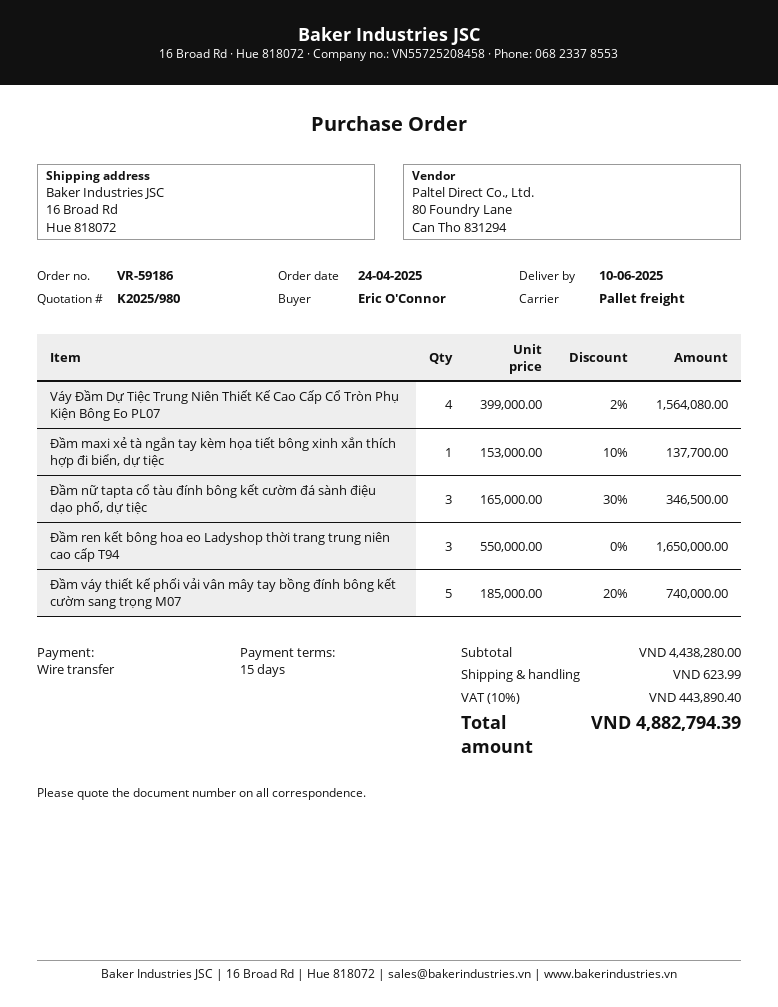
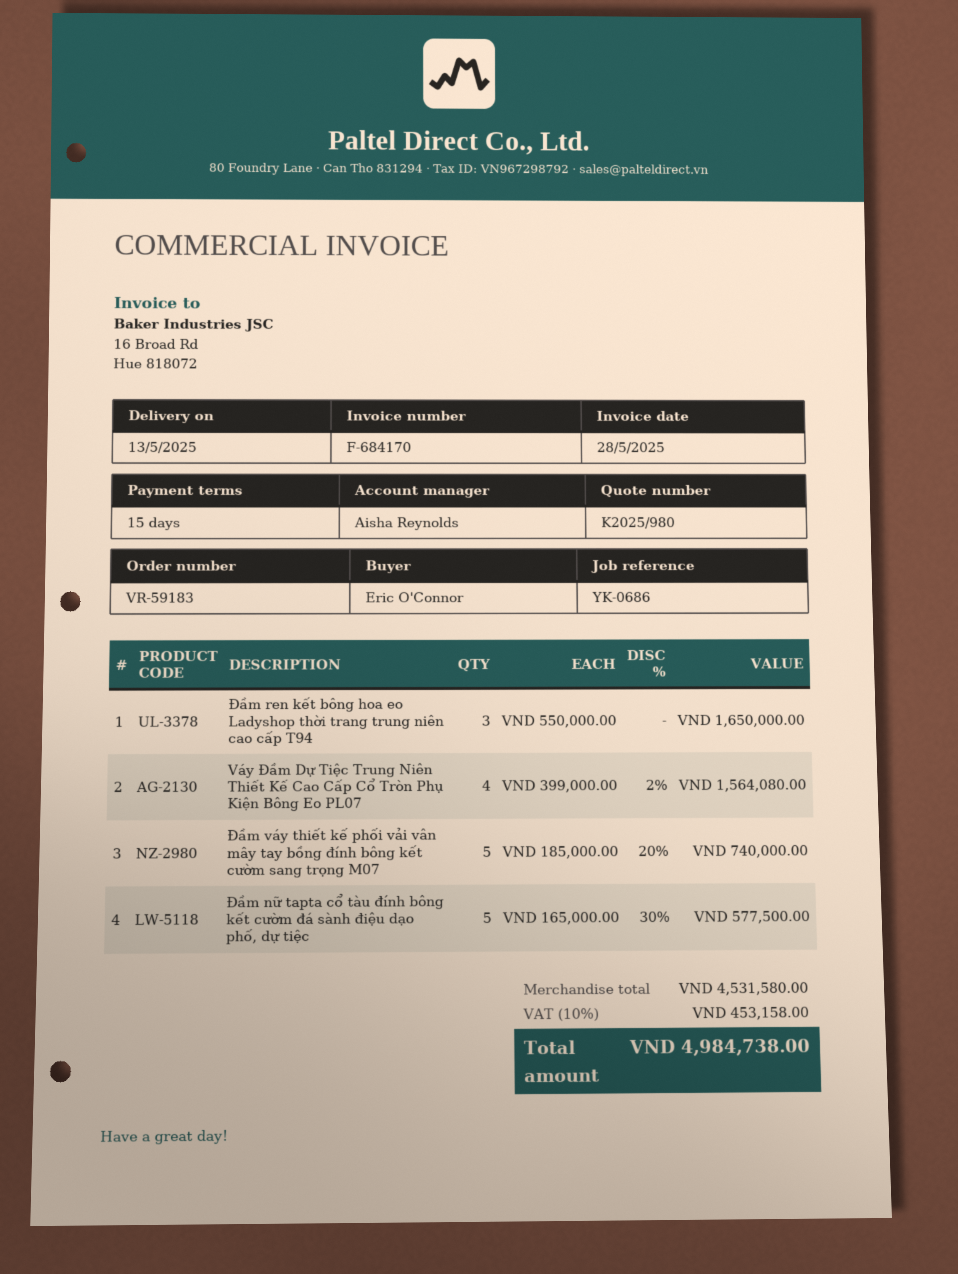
order number: VR-59186 -> VR-59183
delivery date: 2025-06-10 -> 2025-05-13
Đầm maxi xẻ tà ngắn tay kèm họa tiết bông xinh xắn thích hợp đi biển, dự tiệc: 1 x 153000.00 - 10% = 137700.00 -> none
Đầm nữ tapta cổ tàu đính bông kết cườm đá sành điệu dạo phố, dự tiệc: 3 x 165000.00 - 30% = 346500.00 -> 5 x 165000.00 - 30% = 577500.00
subtotal: 4438280.00 -> 4531580.00
shipping: 623.99 -> none
tax: 10% = 443890.40 -> 10% = 453158.00
total: 4882794.39 -> 4984738.00

